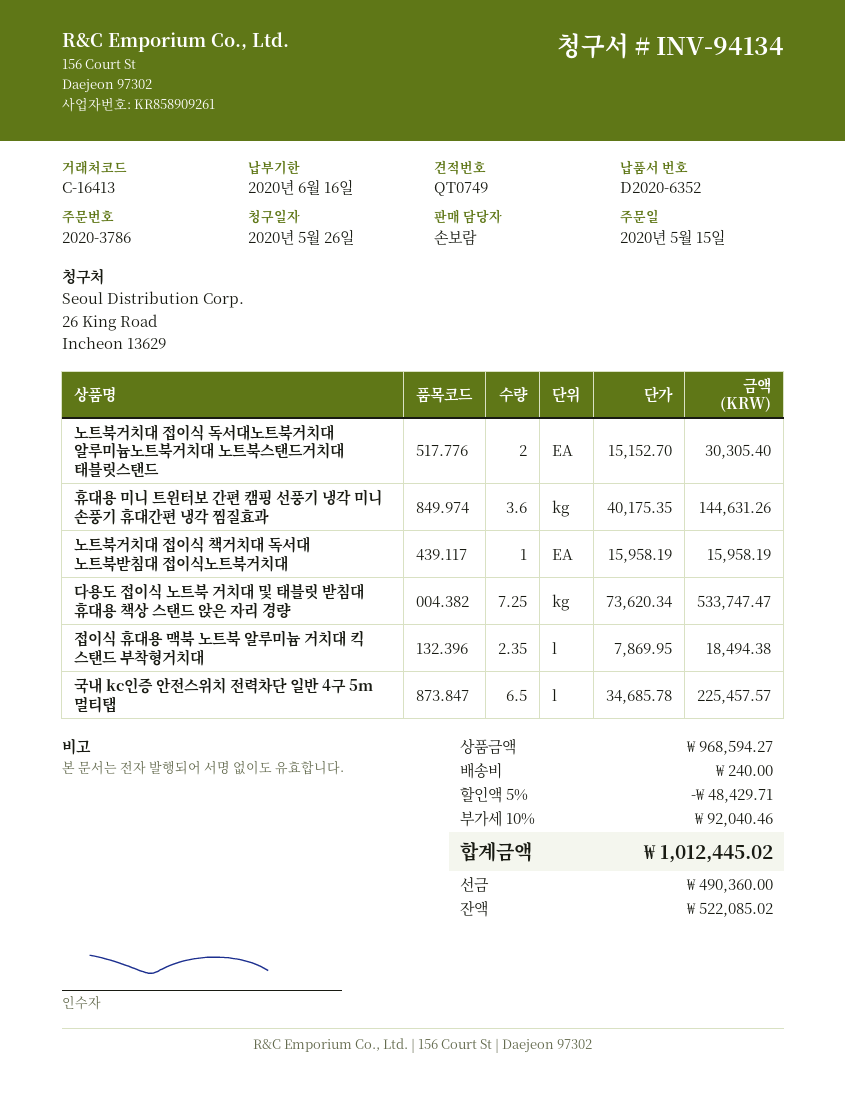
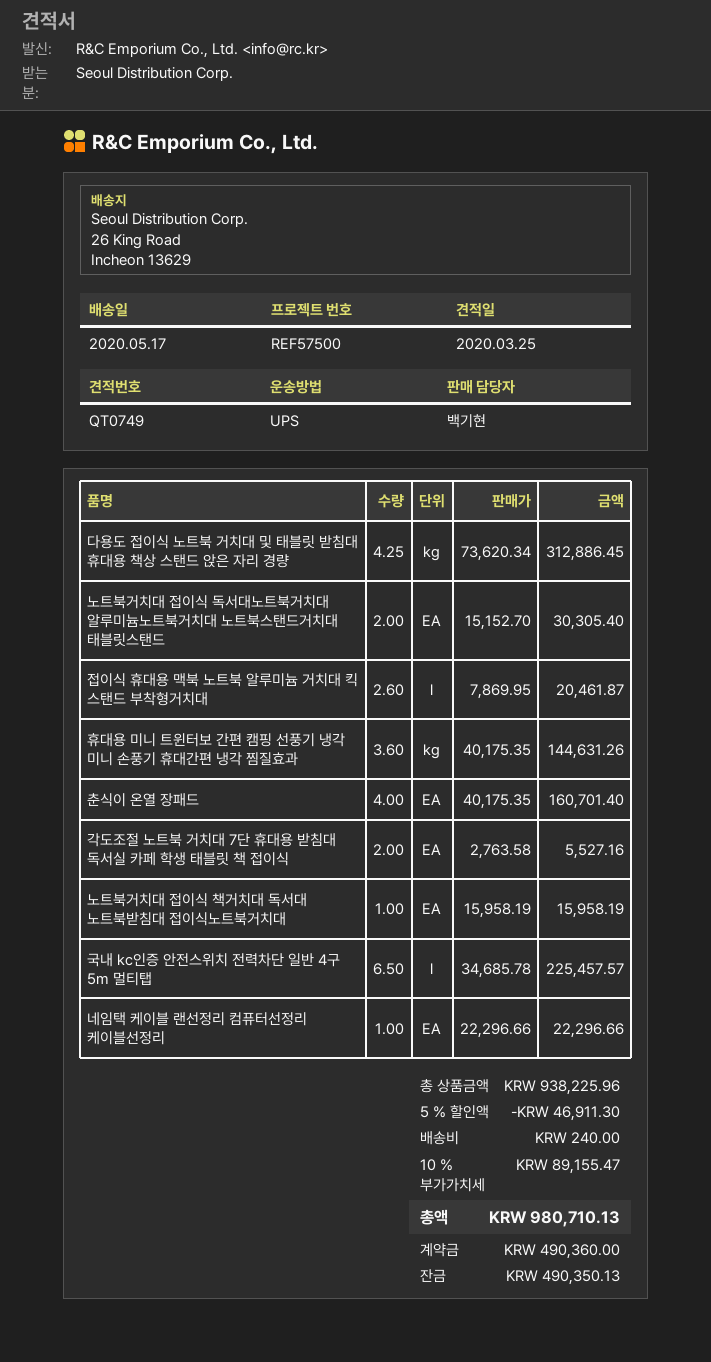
sales rep: 손보람 -> 백기현
다용도 접이식 노트북 거치대 및 태블릿 받침대 휴대용 책상 스탠드 앉은 자리 경량: 7.25 x 73620.34 = 533747.47 -> 4.25 x 73620.34 = 312886.45
접이식 휴대용 맥북 노트북 알루미늄 거치대 킥 스탠드 부착형거치대: 2.35 x 7869.95 = 18494.38 -> 2.6 x 7869.95 = 20461.87
춘식이 온열 장패드: none -> 4 x 40175.35 = 160701.40
각도조절 노트북 거치대 7단 휴대용 받침대 독서실 카페 학생 태블릿 책 접이식: none -> 2 x 2763.58 = 5527.16
네임택 케이블 랜선정리 컴퓨터선정리 케이블선정리: none -> 1 x 22296.66 = 22296.66
subtotal: 968594.27 -> 938225.96
discount: 5% = 48429.71 -> 5% = 46911.30
tax: 10% = 92040.46 -> 10% = 89155.47
total: 1012445.02 -> 980710.13
balance: 522085.02 -> 490350.13

